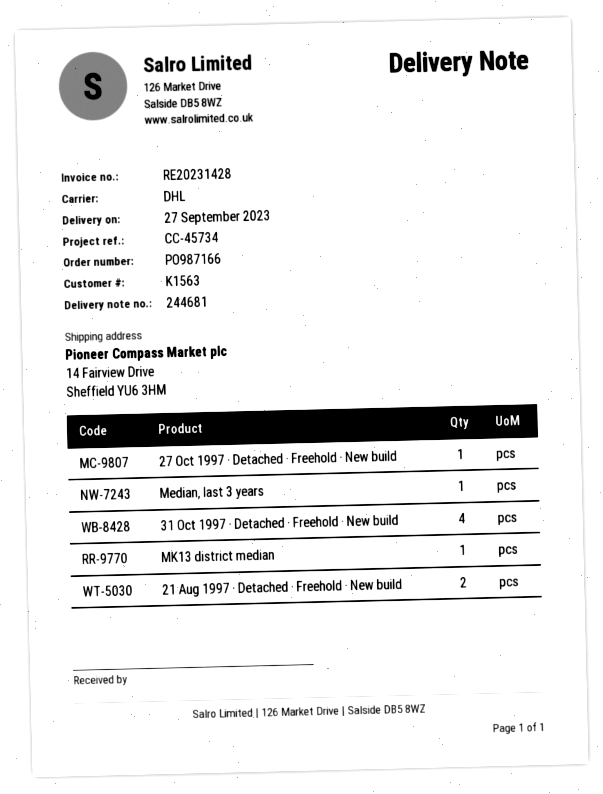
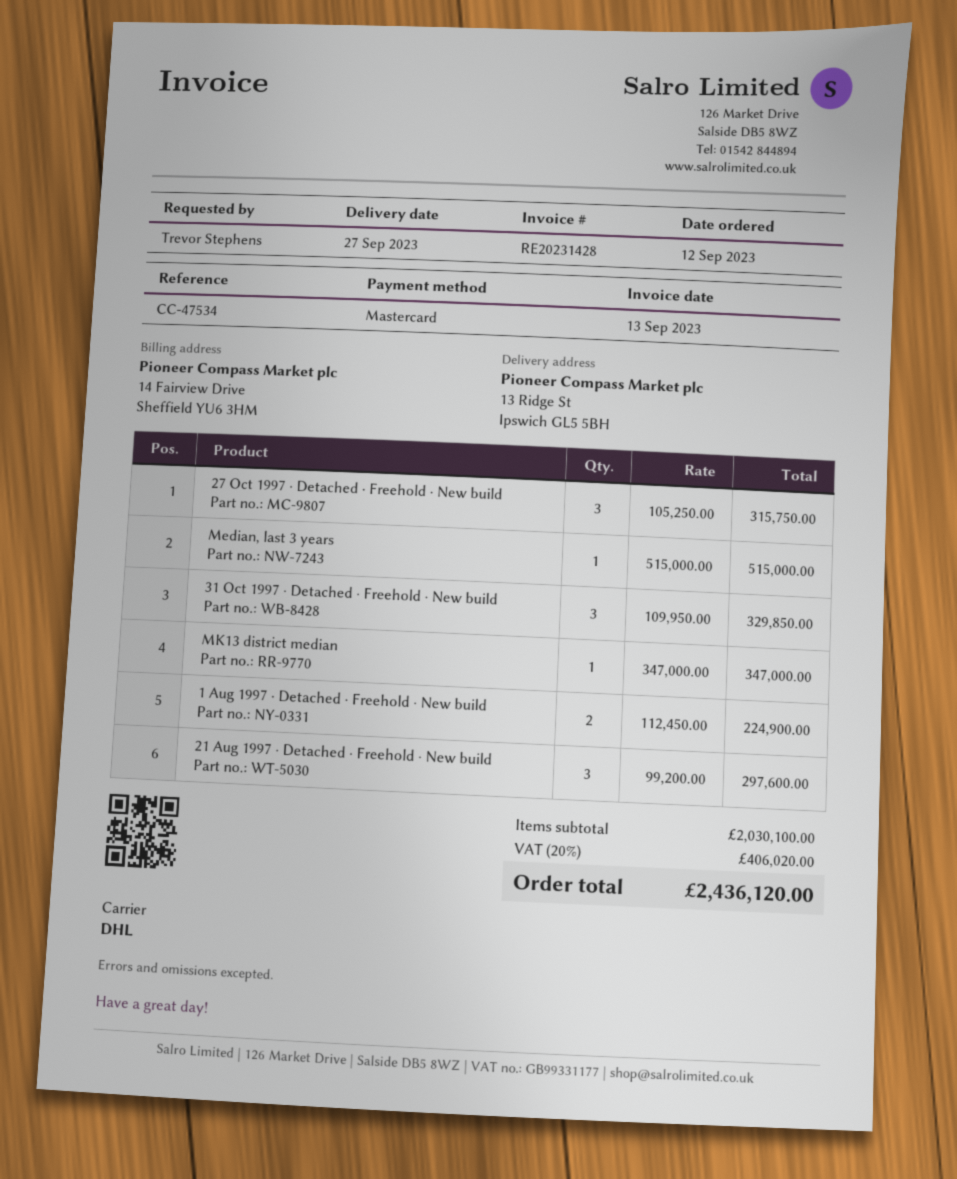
reference: CC-45734 -> CC-47534
ship to: 14 Fairview Drive, Sheffield YU6 3HM -> 13 Ridge St, Ipswich GL5 5BH
27 Oct 1997 · Detached · Freehold · New build: 1 -> 3
31 Oct 1997 · Detached · Freehold · New build: 4 -> 3
21 Aug 1997 · Detached · Freehold · New build: 2 -> 3
1 Aug 1997 · Detached · Freehold · New build: none -> 2

